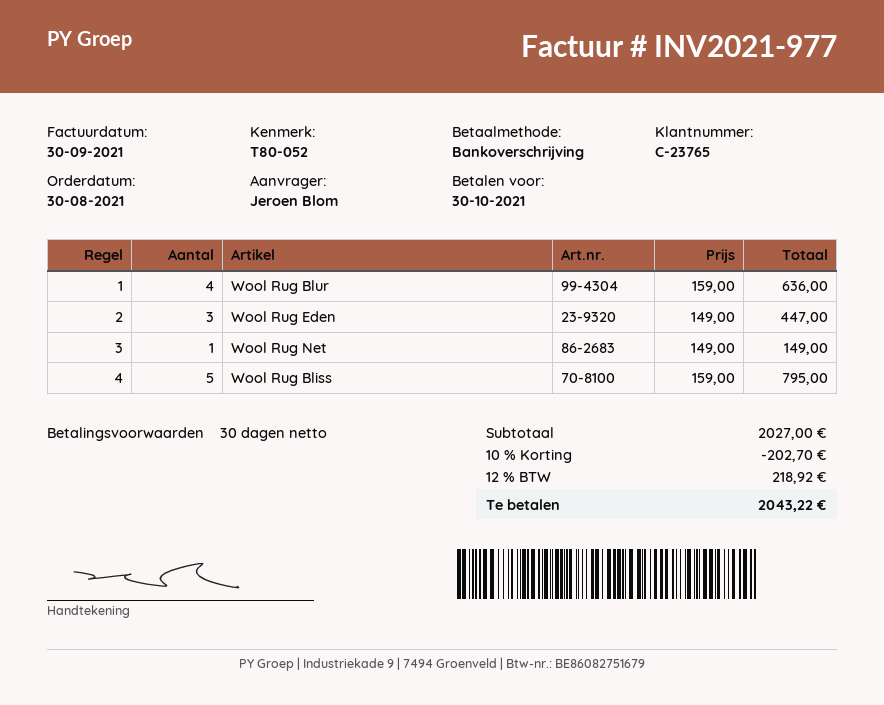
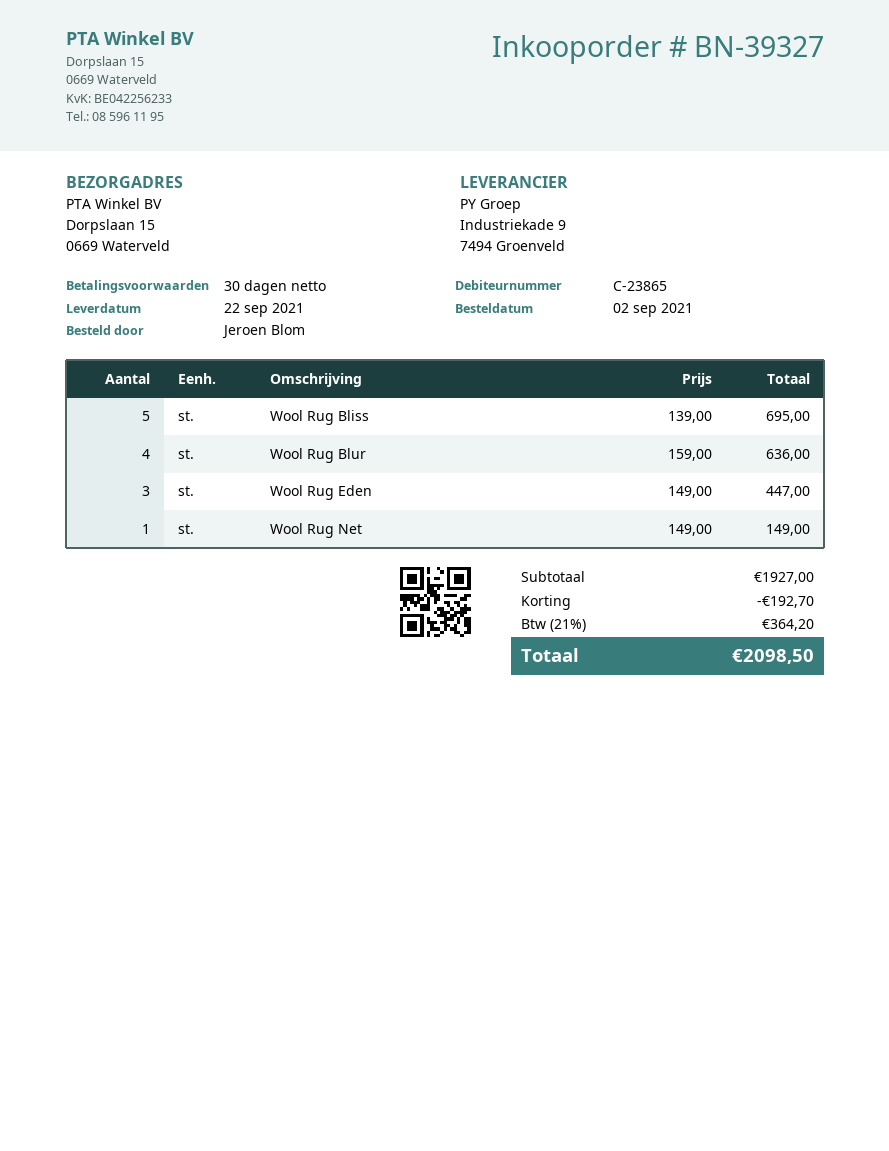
order date: 2021-08-30 -> 2021-09-02
customer number: C-23765 -> C-23865
Wool Rug Bliss: 5 x 159.00 = 795.00 -> 5 x 139.00 = 695.00
subtotal: 2027.00 -> 1927.00
discount: 202.70 -> 192.70
tax: 12% = 218.92 -> 21% = 364.20
total: 2043.22 -> 2098.50

